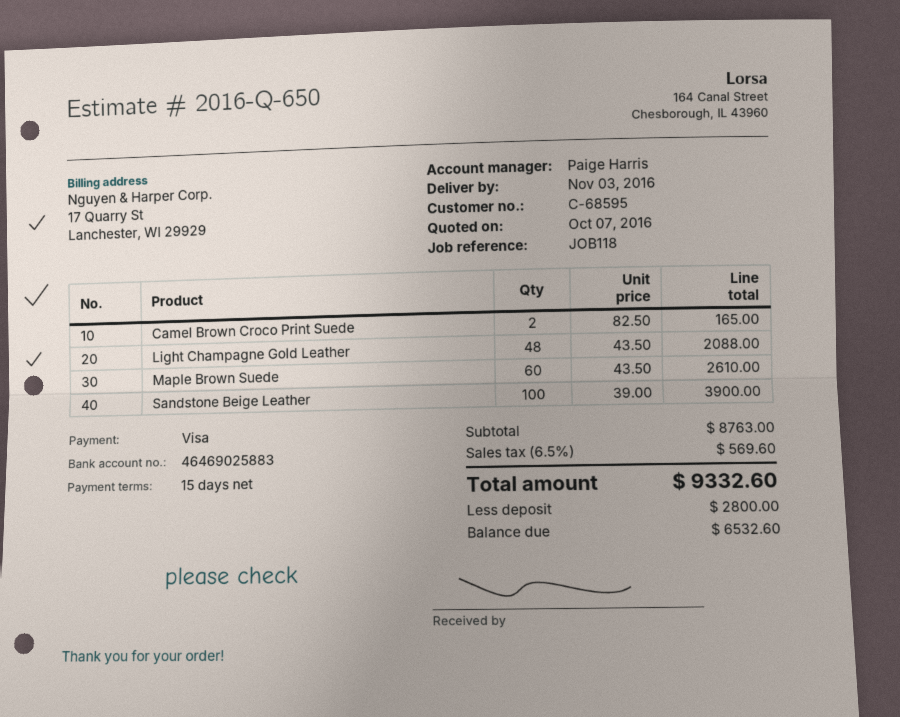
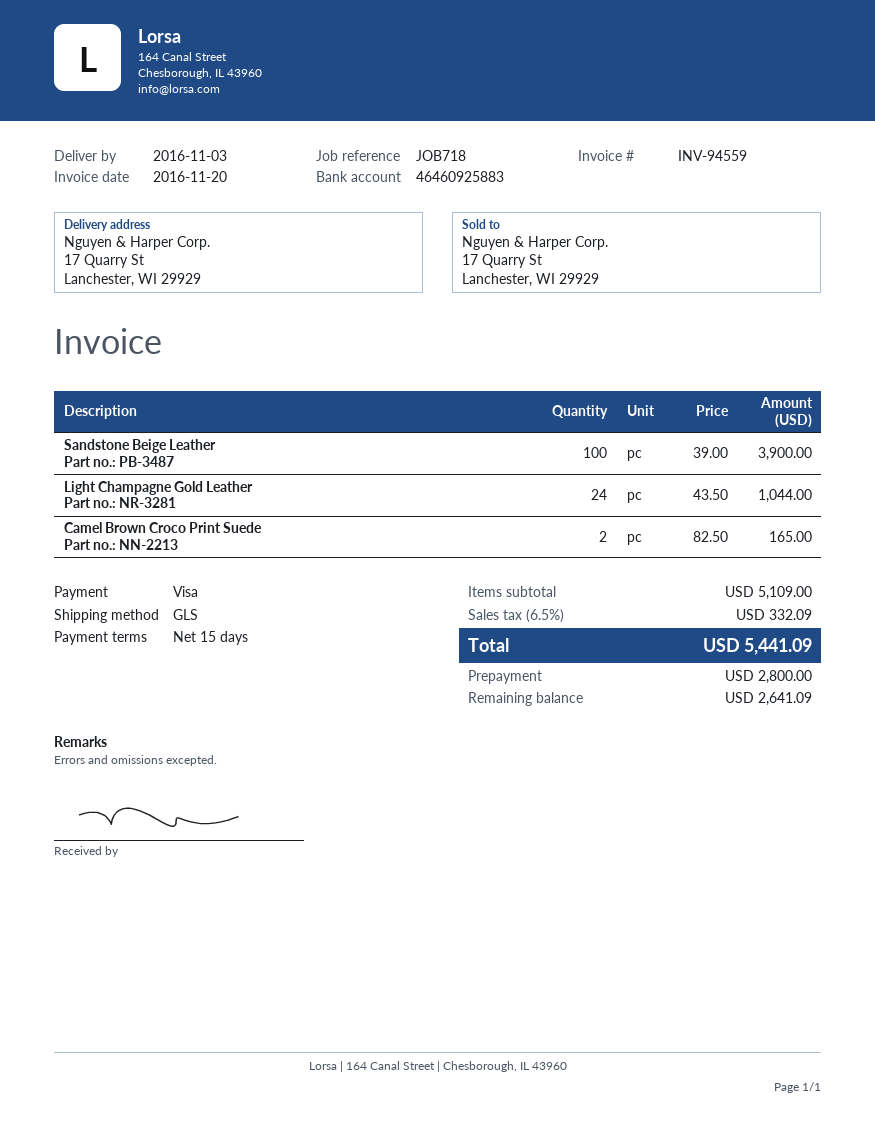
reference: JOB118 -> JOB718
bank account: 46469025883 -> 46460925883
Light Champagne Gold Leather: 48 x 43.50 = 2088.00 -> 24 x 43.50 = 1044.00
Maple Brown Suede: 60 x 43.50 = 2610.00 -> none
subtotal: 8763.00 -> 5109.00
tax: 6.5% = 569.60 -> 6.5% = 332.09
total: 9332.60 -> 5441.09
balance: 6532.60 -> 2641.09

